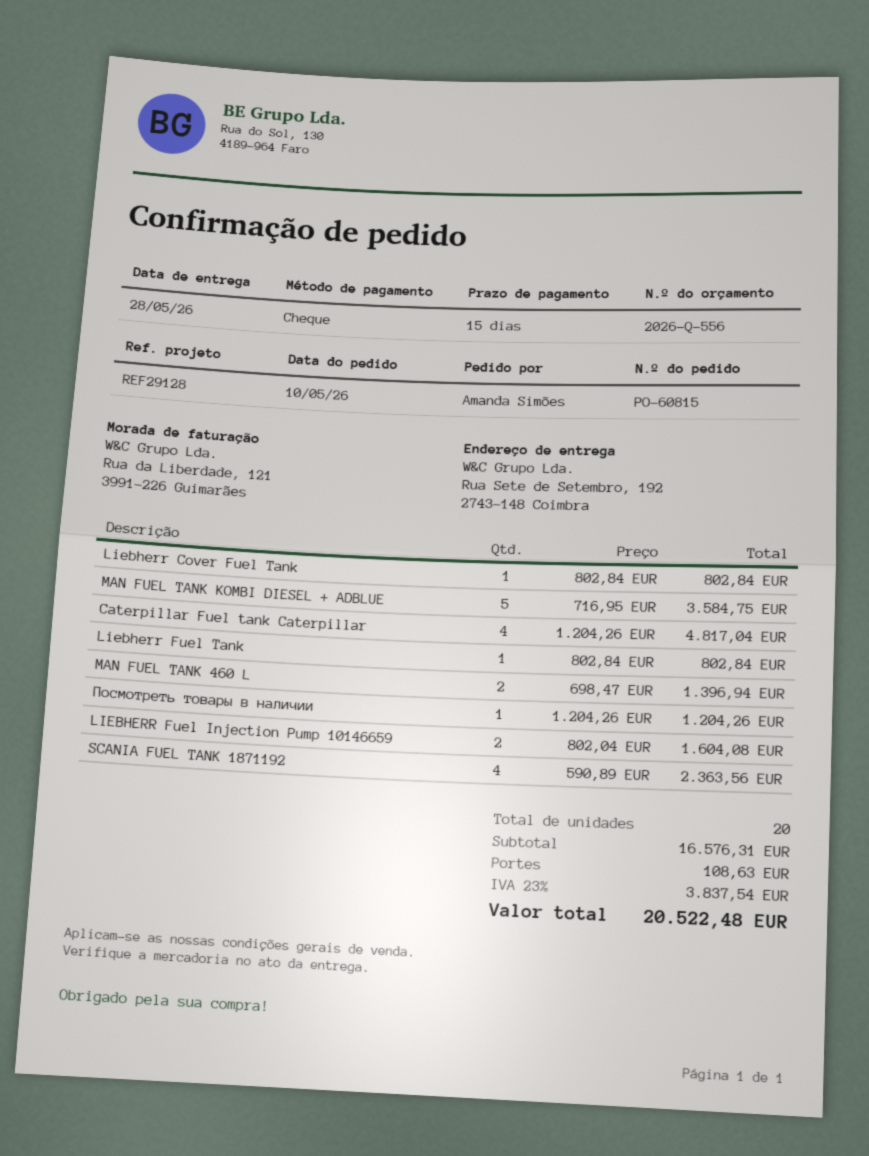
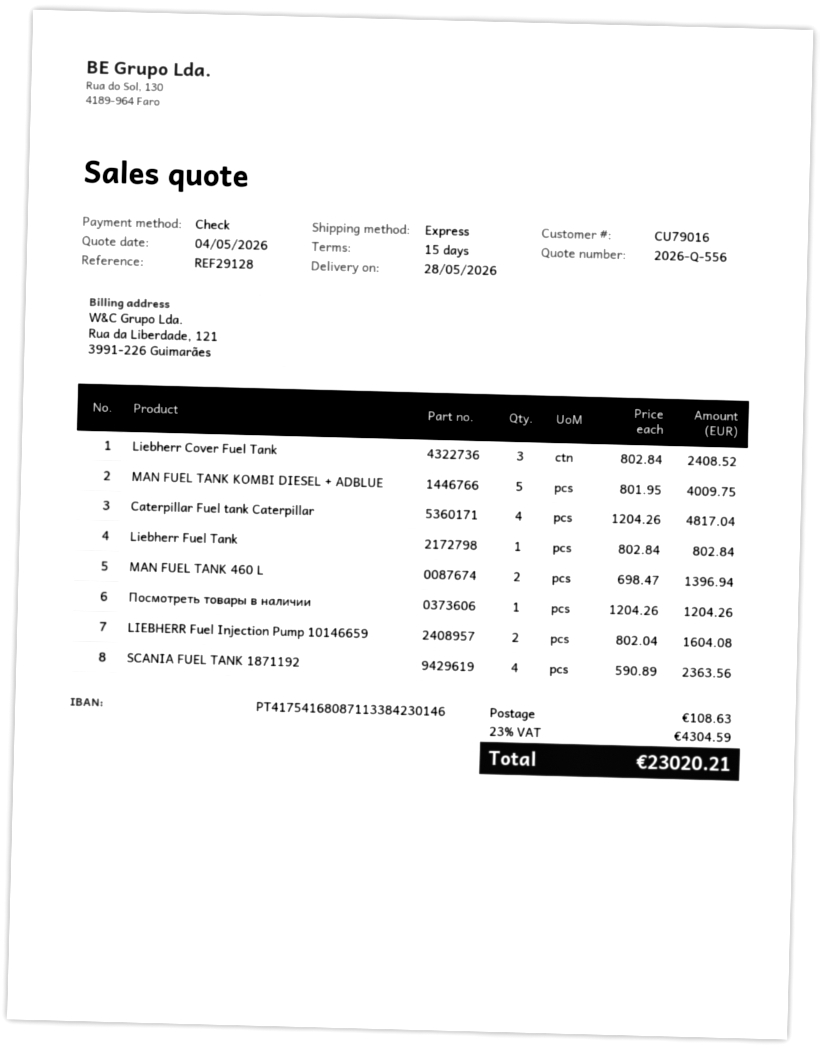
Liebherr Cover Fuel Tank: 1 x 802.84 = 802.84 -> 3 x 802.84 = 2408.52
MAN FUEL TANK KOMBI DIESEL + ADBLUE: 5 x 716.95 = 3584.75 -> 5 x 801.95 = 4009.75
tax: 23% = 3837.54 -> 23% = 4304.59
total: 20522.48 -> 23020.21

